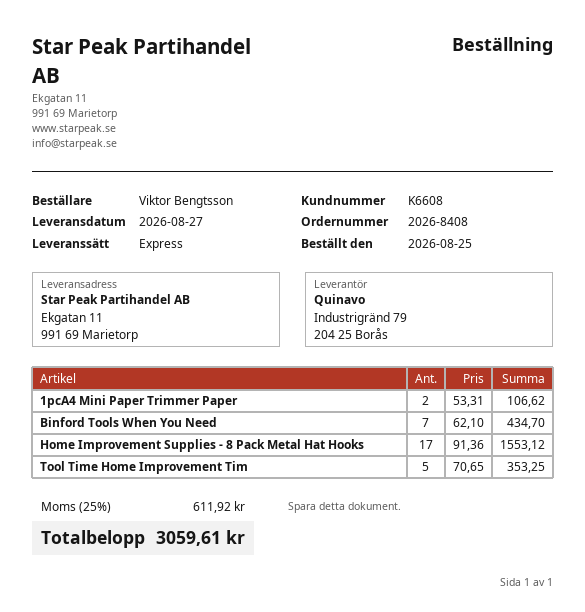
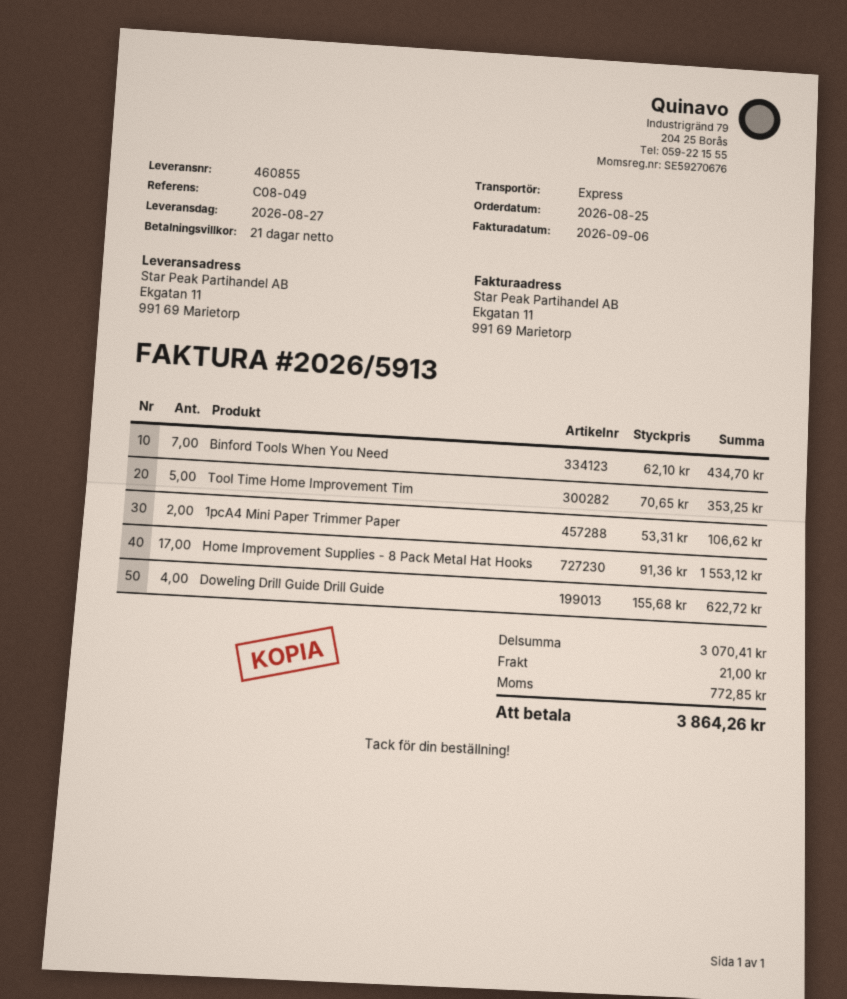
Doweling Drill Guide Drill Guide: none -> 4 x 155.68 = 622.72
shipping: none -> 21.00
tax: 611.92 -> 772.85
total: 3059.61 -> 3864.26

